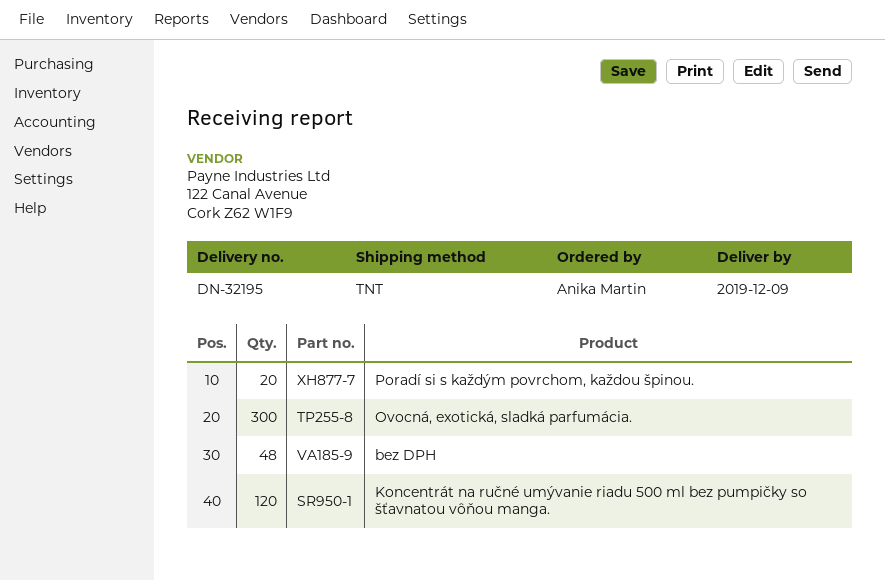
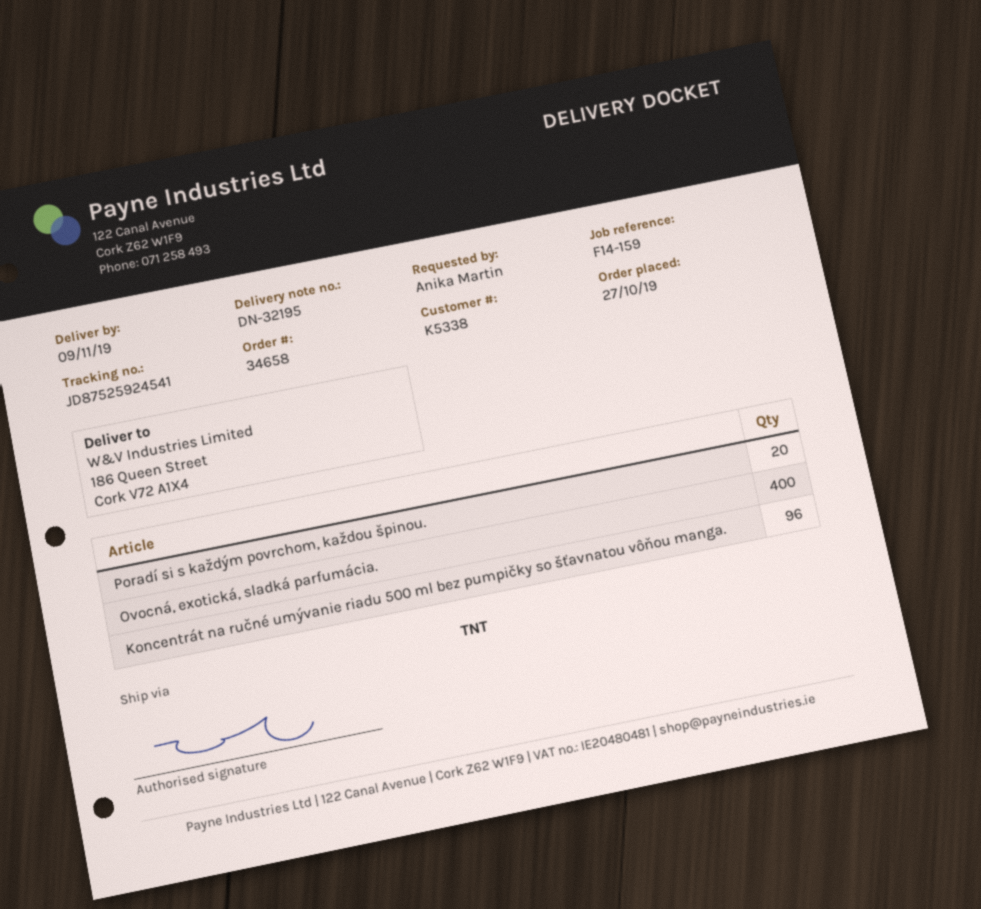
delivery date: 2019-12-09 -> 2019-11-09
Ovocná, exotická, sladká parfumácia.: 300 -> 400
bez DPH: 48 -> none
Koncentrát na ručné umývanie riadu 500 ml bez pumpičky so šťavnatou vôňou manga.: 120 -> 96

